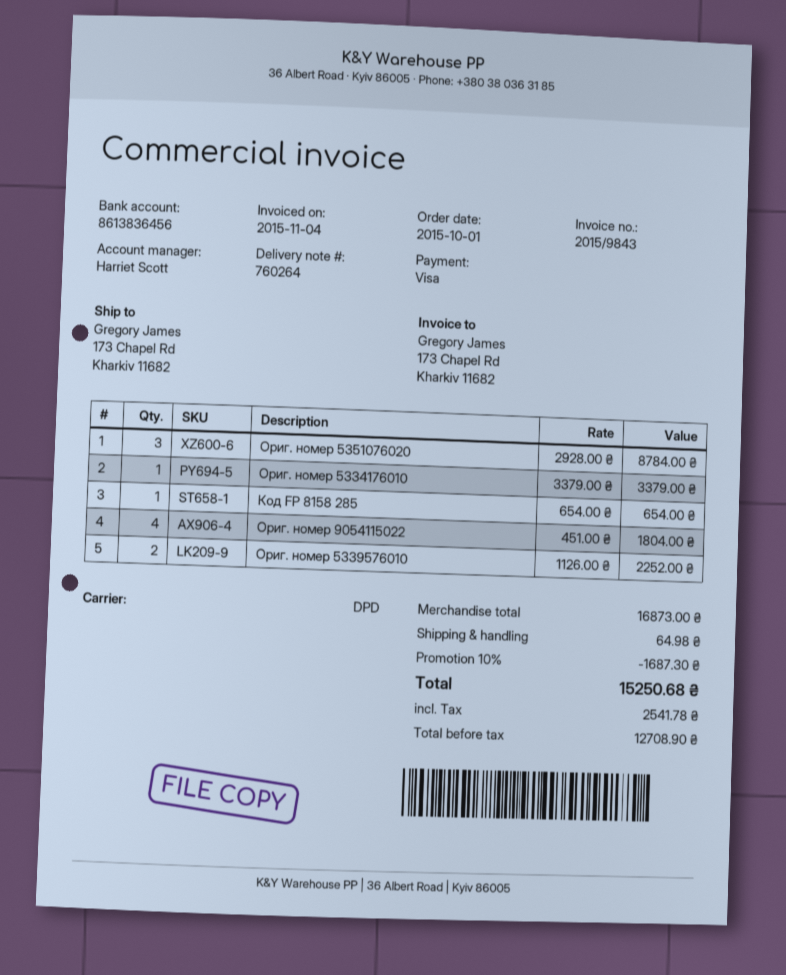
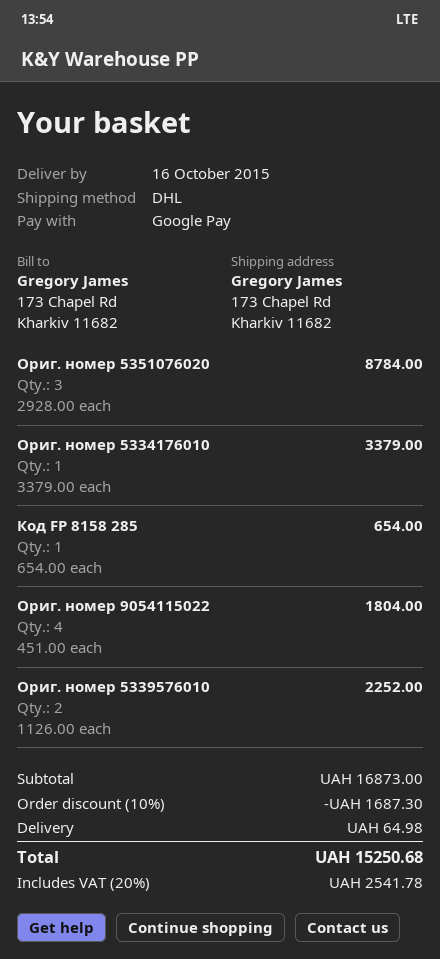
payment method: Visa -> Google Pay
shipping method: DPD -> DHL

